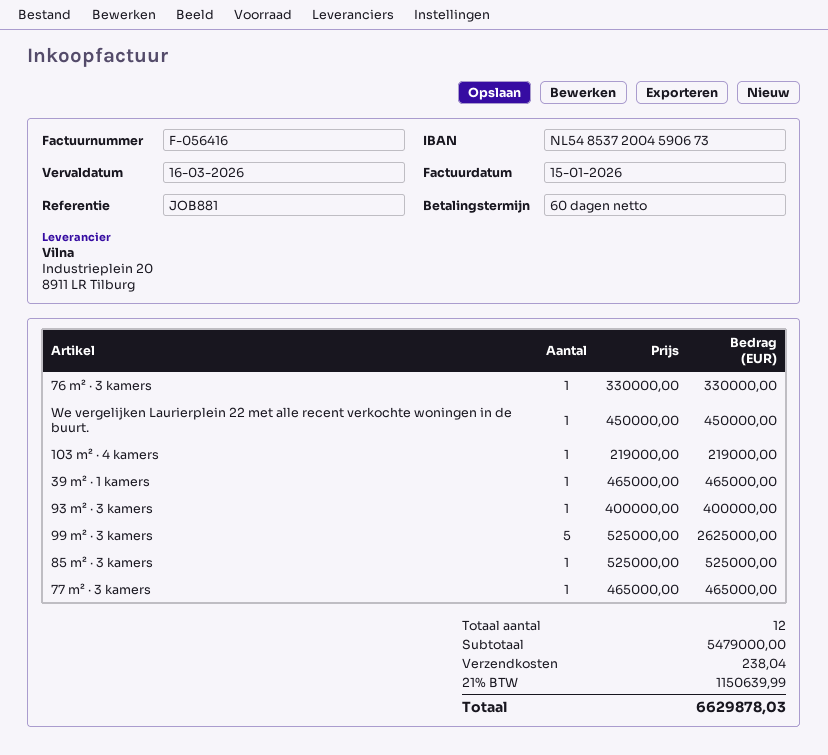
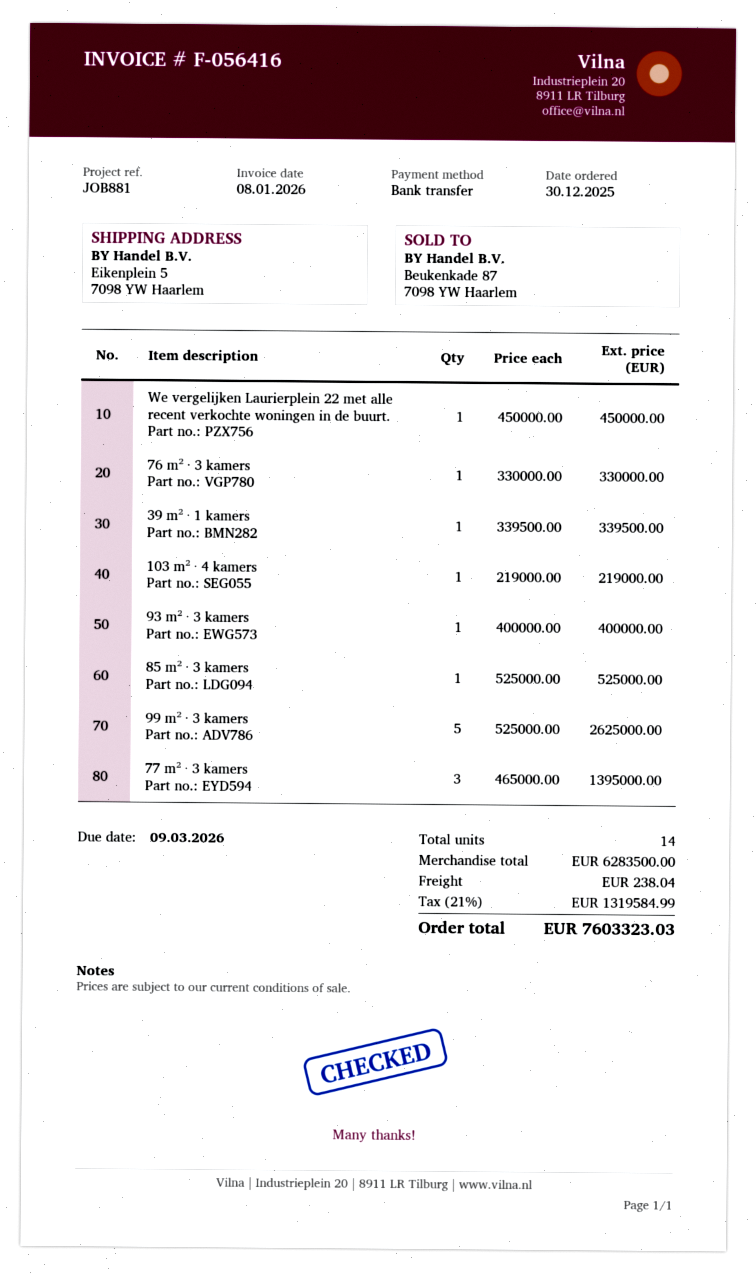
invoice date: 2026-01-15 -> 2026-01-08
due date: 2026-03-16 -> 2026-03-09
39 m² · 1 kamers: 1 x 465000.00 = 465000.00 -> 1 x 339500.00 = 339500.00
77 m² · 3 kamers: 1 x 465000.00 = 465000.00 -> 3 x 465000.00 = 1395000.00
total quantity: 12 -> 14
subtotal: 5479000.00 -> 6283500.00
tax: 21% = 1150639.99 -> 21% = 1319584.99
total: 6629878.03 -> 7603323.03

